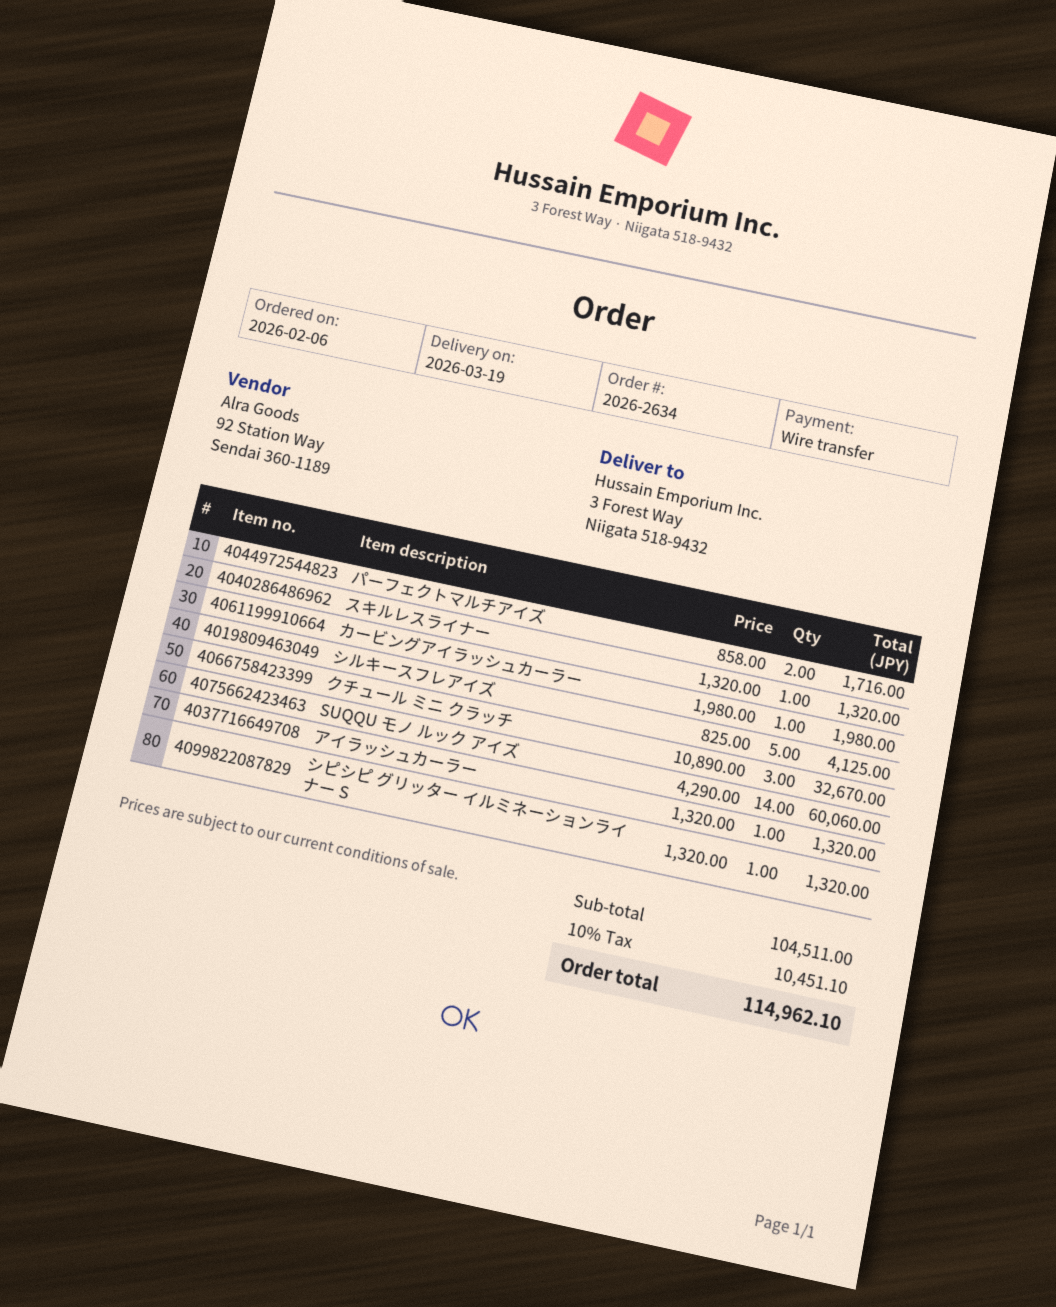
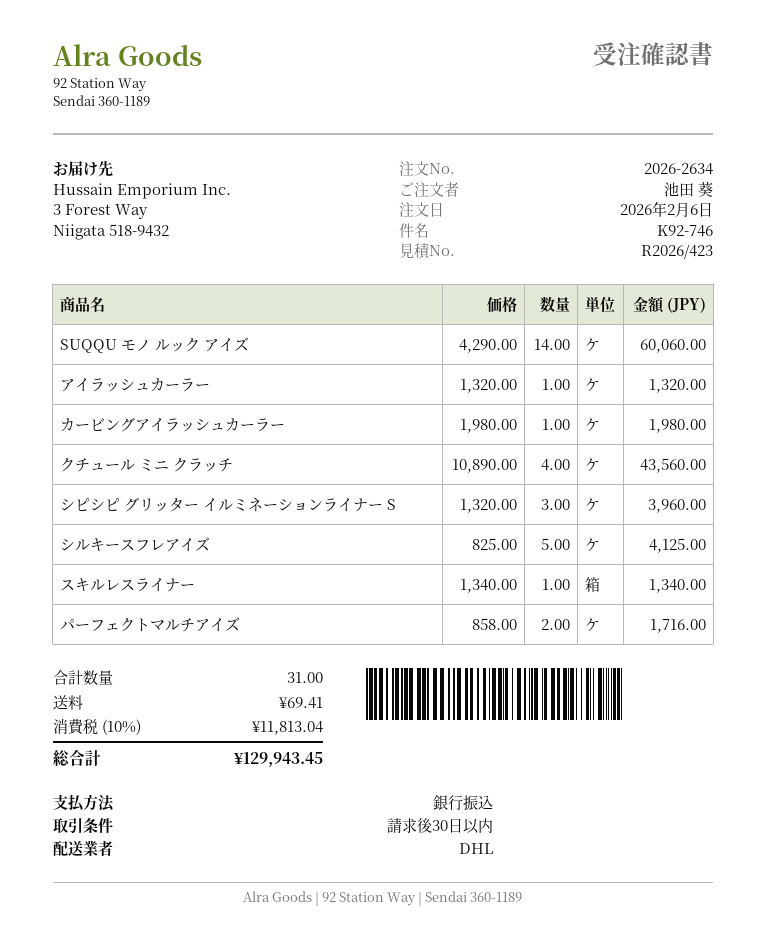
スキルレスライナー: 1 x 1320.00 = 1320.00 -> 1 x 1340.00 = 1340.00
クチュール ミニ クラッチ: 3 x 10890.00 = 32670.00 -> 4 x 10890.00 = 43560.00
シピシピ グリッター イルミネーションライナー S: 1 x 1320.00 = 1320.00 -> 3 x 1320.00 = 3960.00
shipping: none -> 69.41
tax: 10% = 10451.10 -> 10% = 11813.04
total: 114962.10 -> 129943.45

